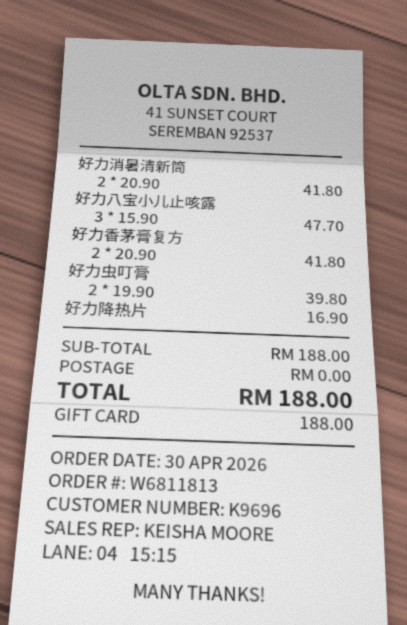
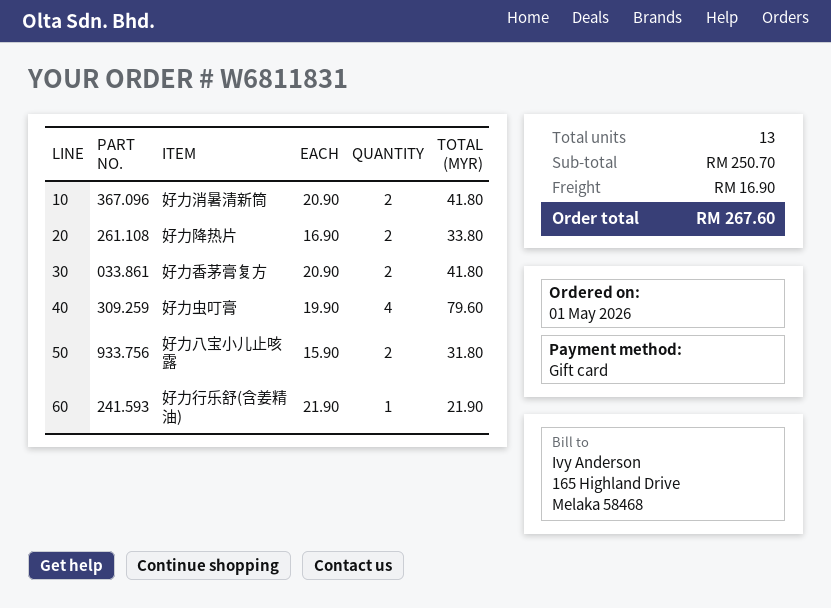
order number: W6811813 -> W6811831
order date: 2026-04-30 -> 2026-05-01
好力八宝小儿止咳露: 3 x 15.90 = 47.70 -> 2 x 15.90 = 31.80
好力虫叮膏: 2 x 19.90 = 39.80 -> 4 x 19.90 = 79.60
好力降热片: 1 x 16.90 = 16.90 -> 2 x 16.90 = 33.80
好力行乐舒(含姜精油): none -> 1 x 21.90 = 21.90
subtotal: 188.00 -> 250.70
shipping: 0.00 -> 16.90
total: 188.00 -> 267.60

